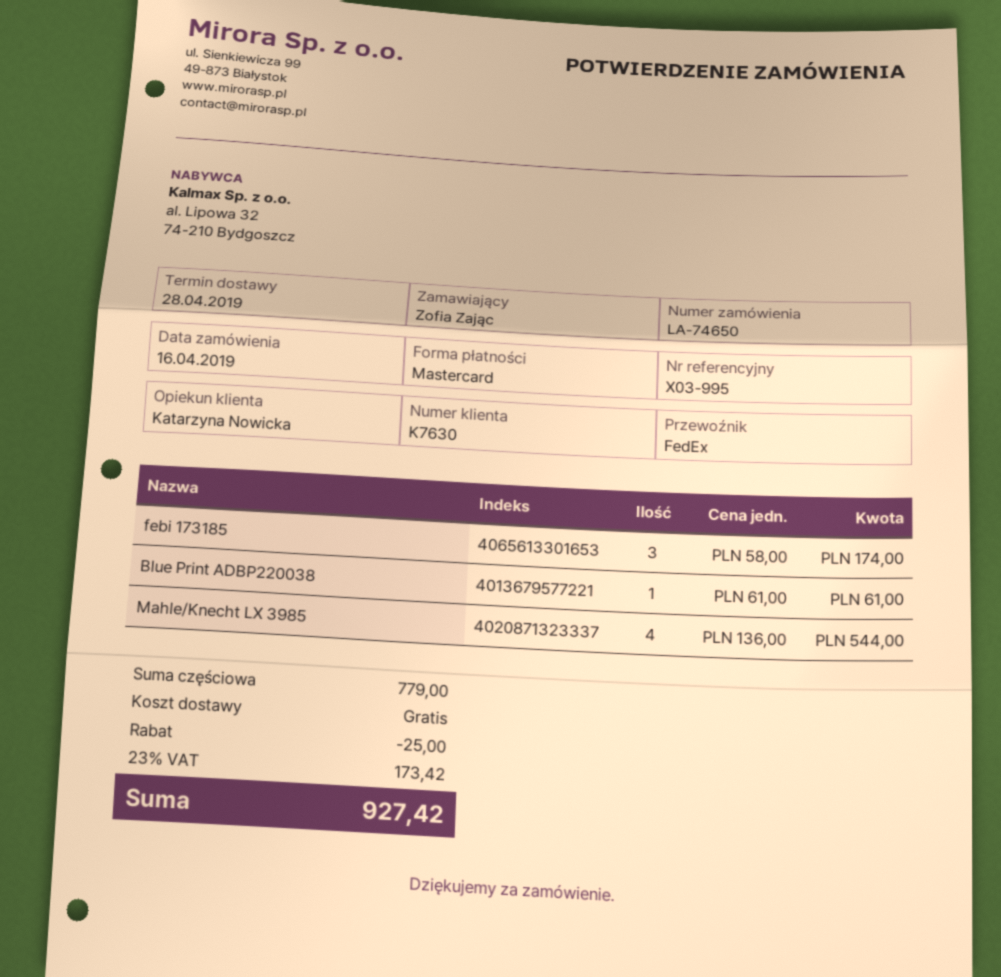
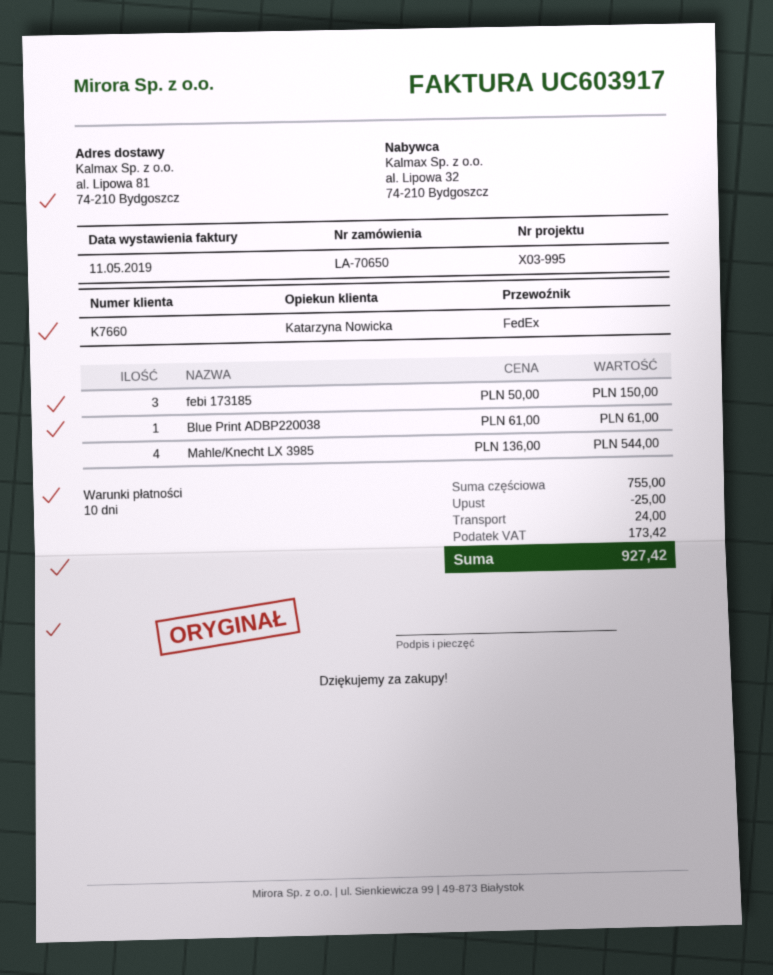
order number: LA-74650 -> LA-70650
customer number: K7630 -> K7660
febi 173185: 3 x 58.00 = 174.00 -> 3 x 50.00 = 150.00
subtotal: 779.00 -> 755.00
shipping: 0.00 -> 24.00

